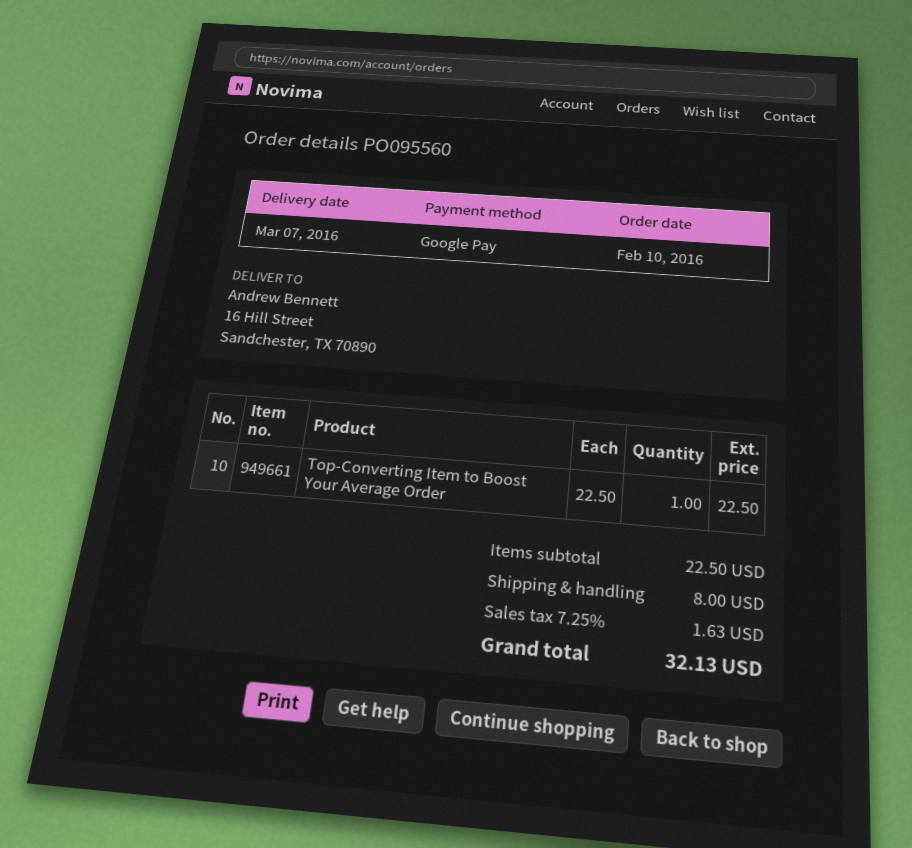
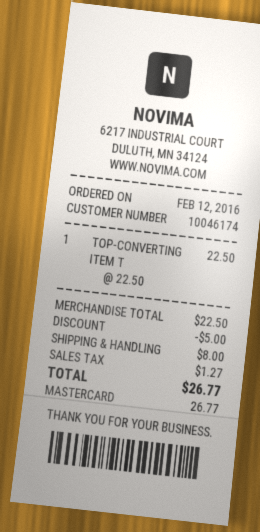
order date: 2016-02-10 -> 2016-02-12
payment method: Google Pay -> Mastercard
discount: none -> 5.00
tax: 1.63 -> 1.27
total: 32.13 -> 26.77

